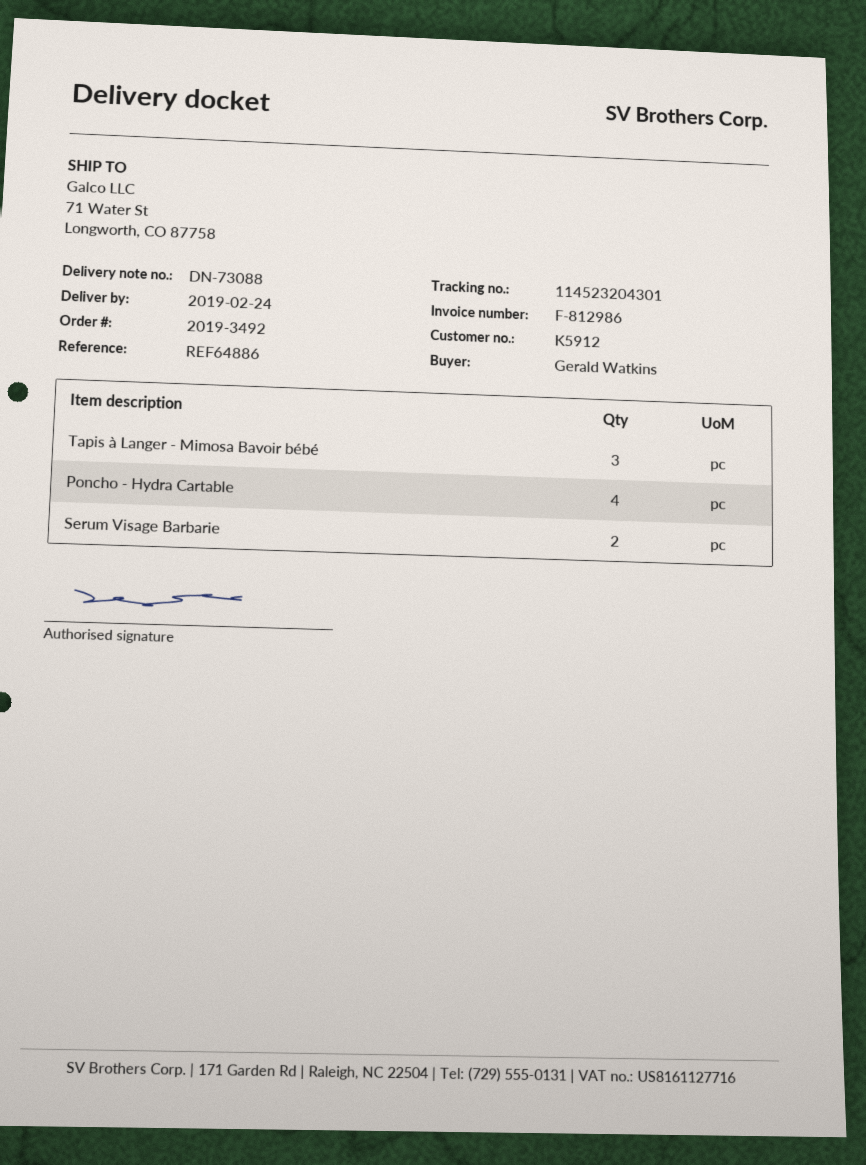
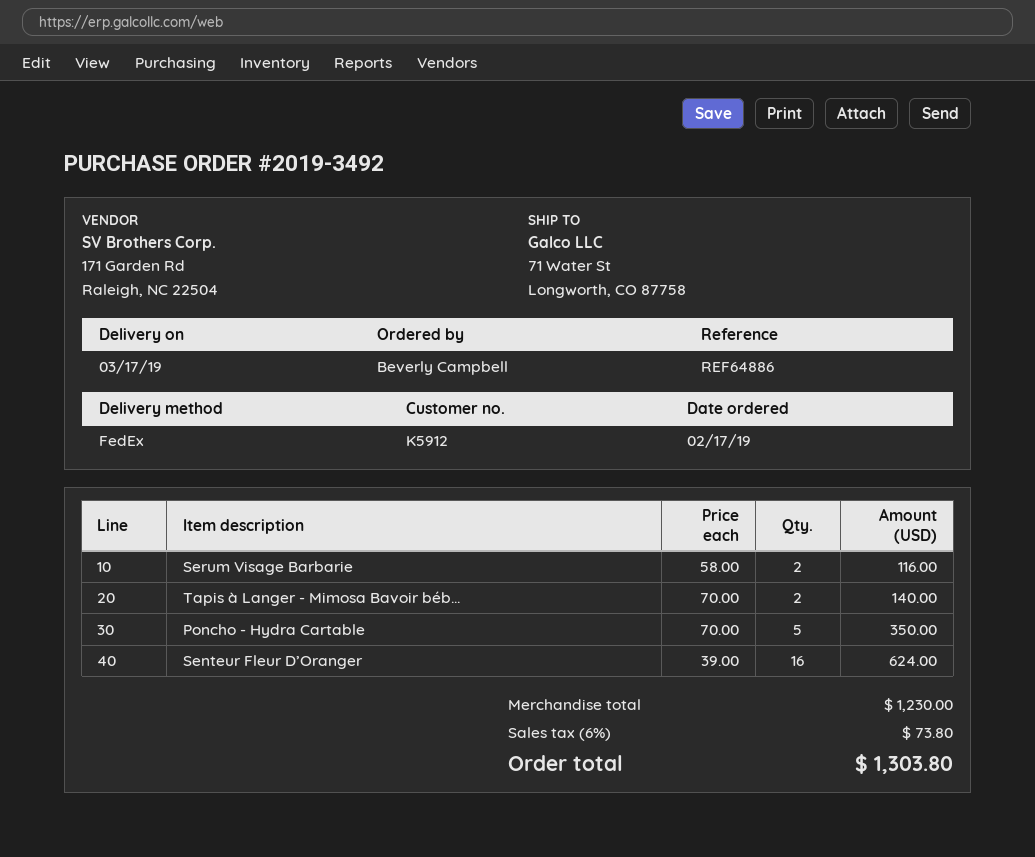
delivery date: 2019-02-24 -> 2019-03-17
ordered by: Gerald Watkins -> Beverly Campbell
Tapis à Langer - Mimosa Bavoir bébé: 3 -> 2
Poncho - Hydra Cartable: 4 -> 5
Senteur Fleur D’Oranger: none -> 16

